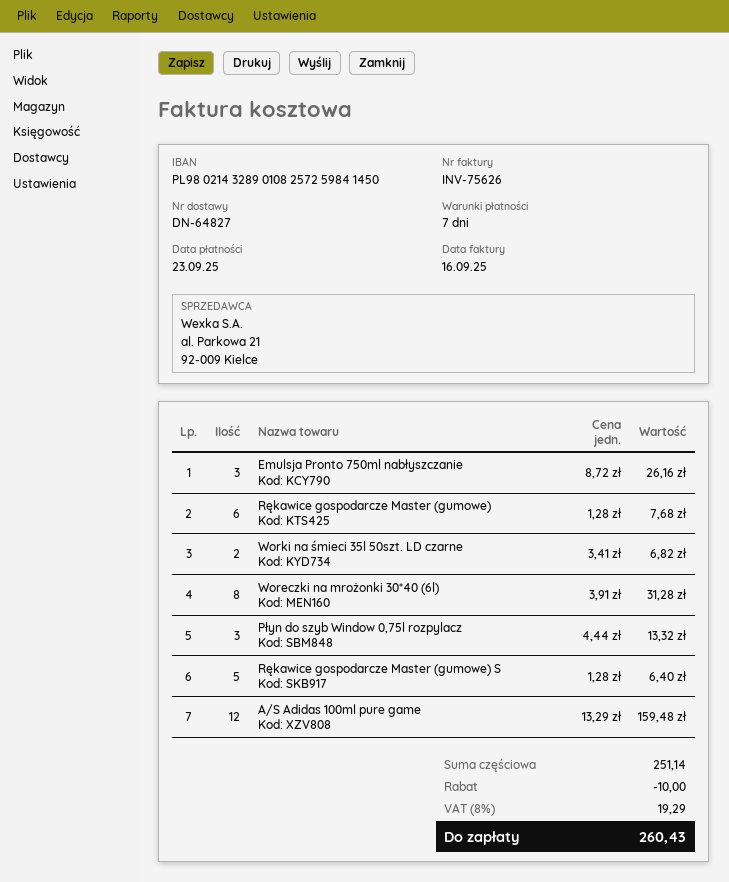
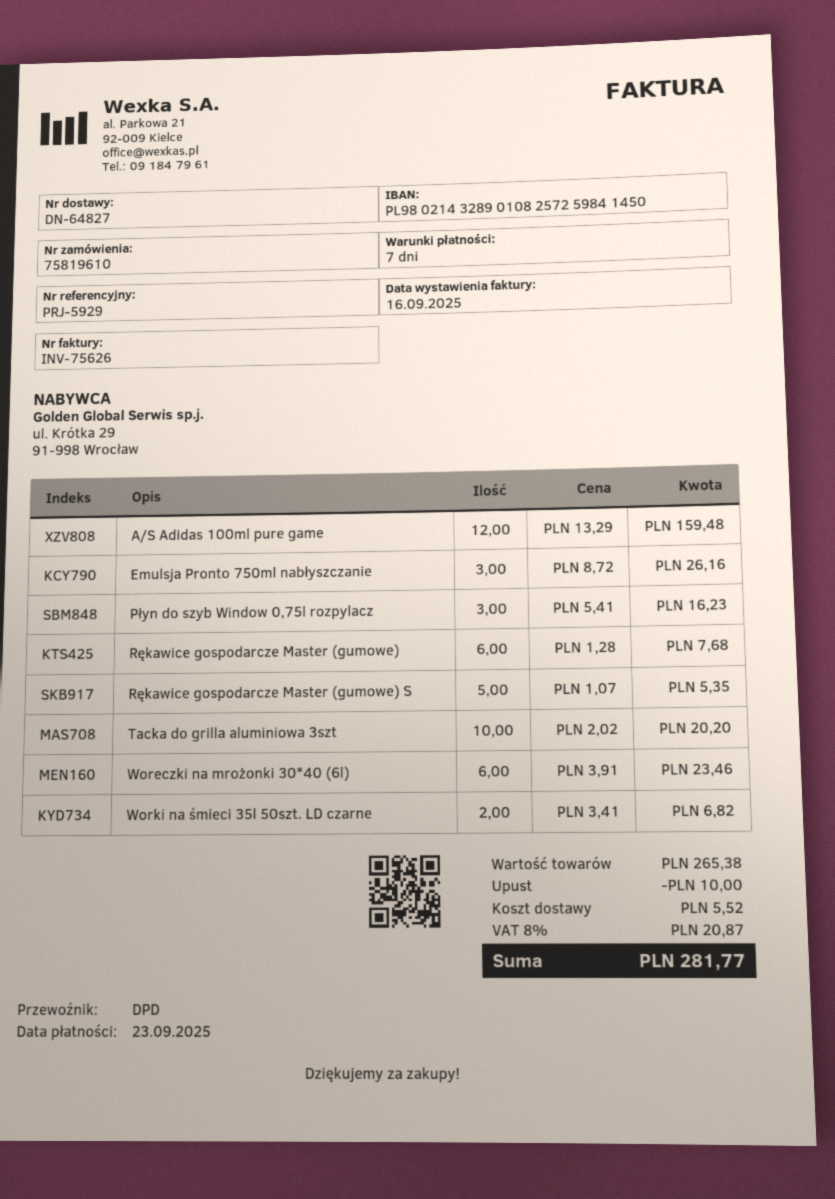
Woreczki na mrożonki 30*40 (6l): 8 x 3.91 = 31.28 -> 6 x 3.91 = 23.46
Płyn do szyb Window 0,75l rozpylacz: 3 x 4.44 = 13.32 -> 3 x 5.41 = 16.23
Rękawice gospodarcze Master (gumowe) S: 5 x 1.28 = 6.40 -> 5 x 1.07 = 5.35
Tacka do grilla aluminiowa 3szt: none -> 10 x 2.02 = 20.20
subtotal: 251.14 -> 265.38
shipping: none -> 5.52
tax: 8% = 19.29 -> 8% = 20.87
total: 260.43 -> 281.77

